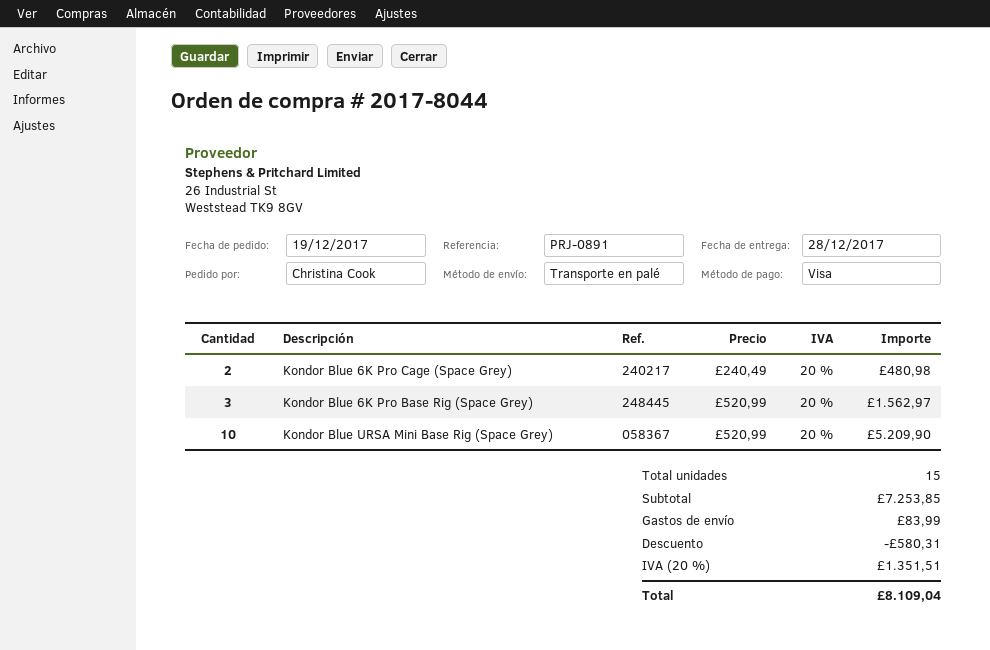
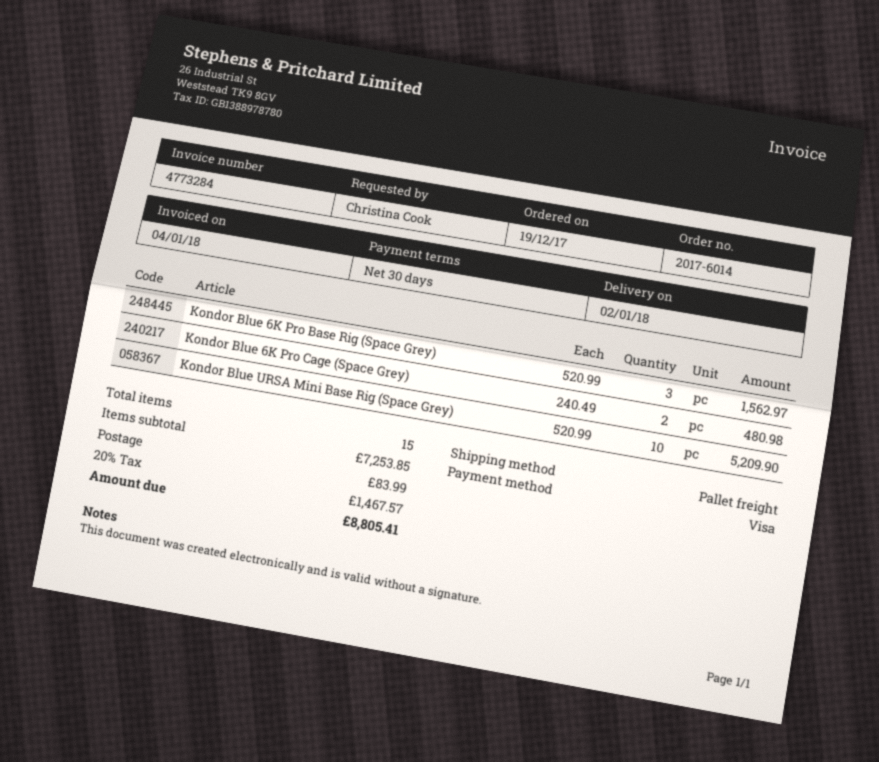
order number: 2017-8044 -> 2017-6014
delivery date: 2017-12-28 -> 2018-01-02
discount: 580.31 -> none
tax: 20% = 1351.51 -> 20% = 1467.57
total: 8109.04 -> 8805.41

